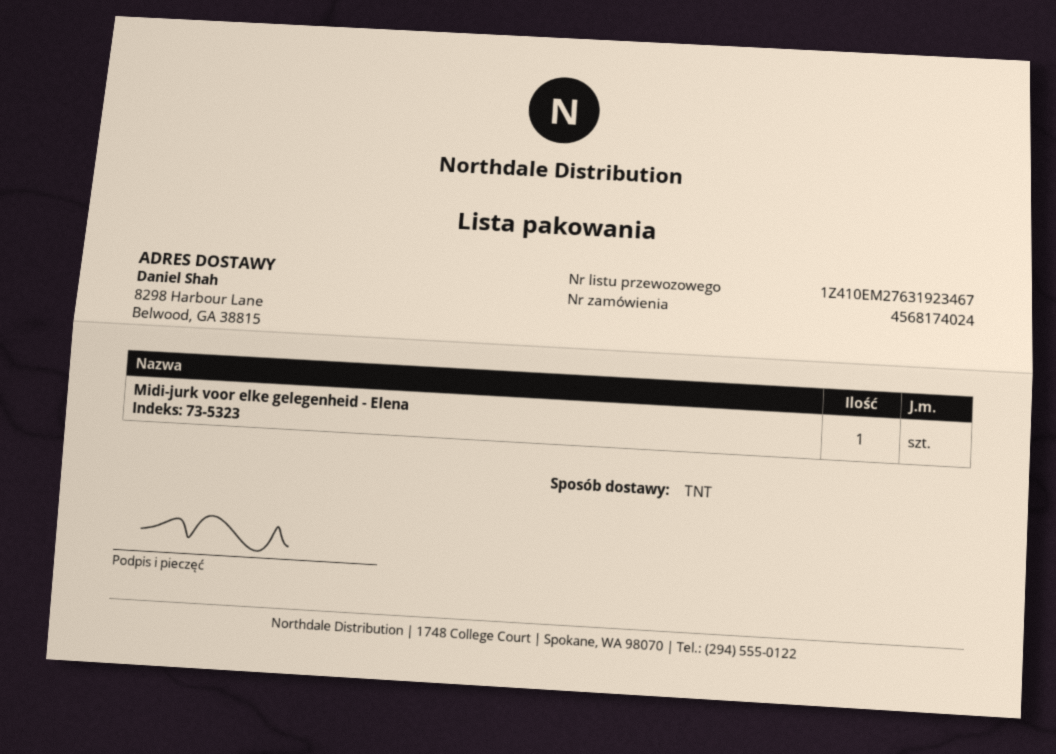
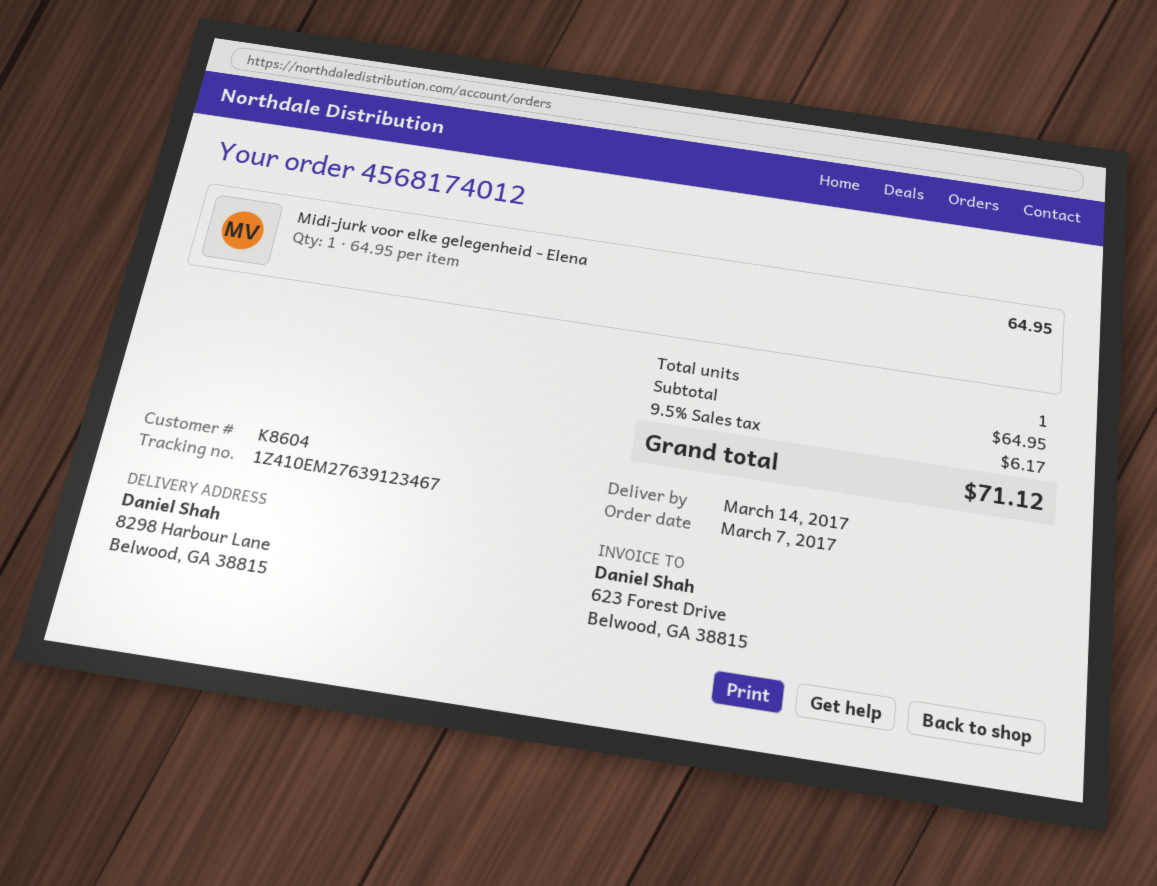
order number: 4568174024 -> 4568174012
tracking number: 1Z410EM27631923467 -> 1Z410EM27639123467

